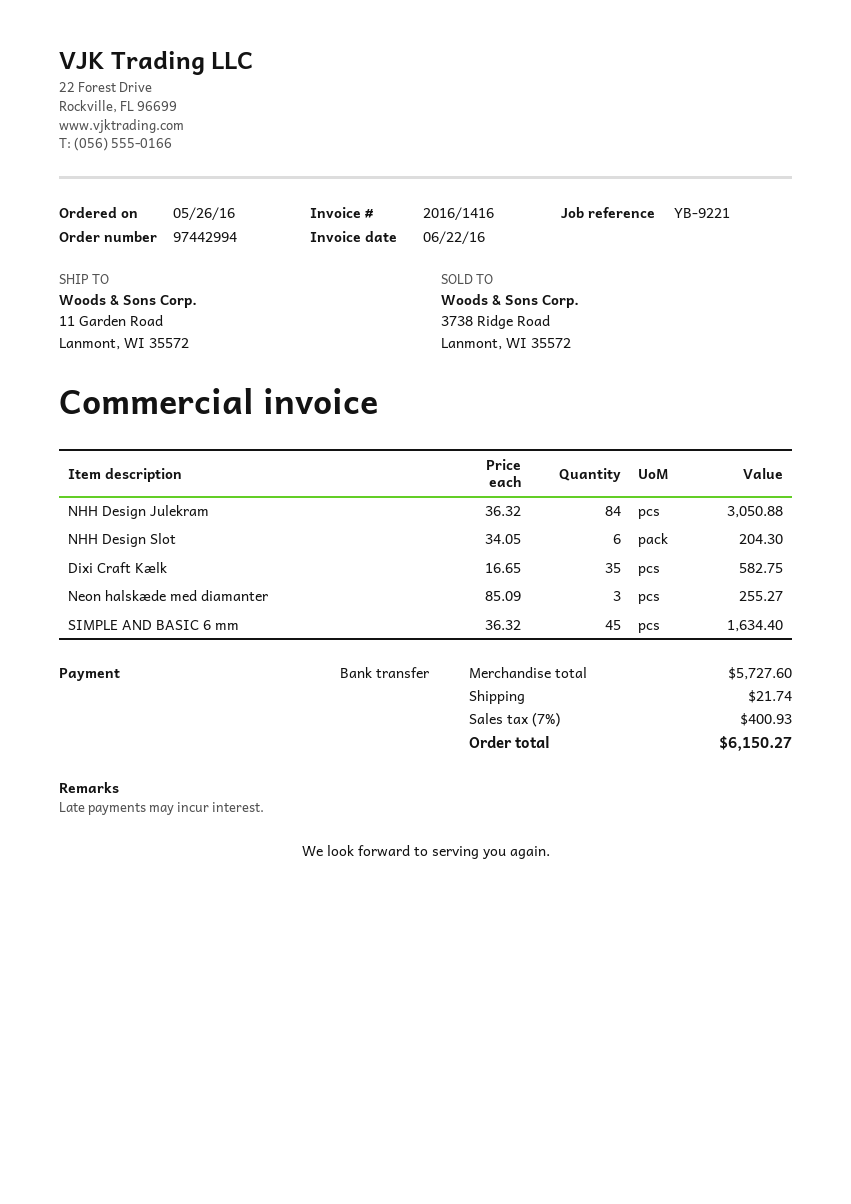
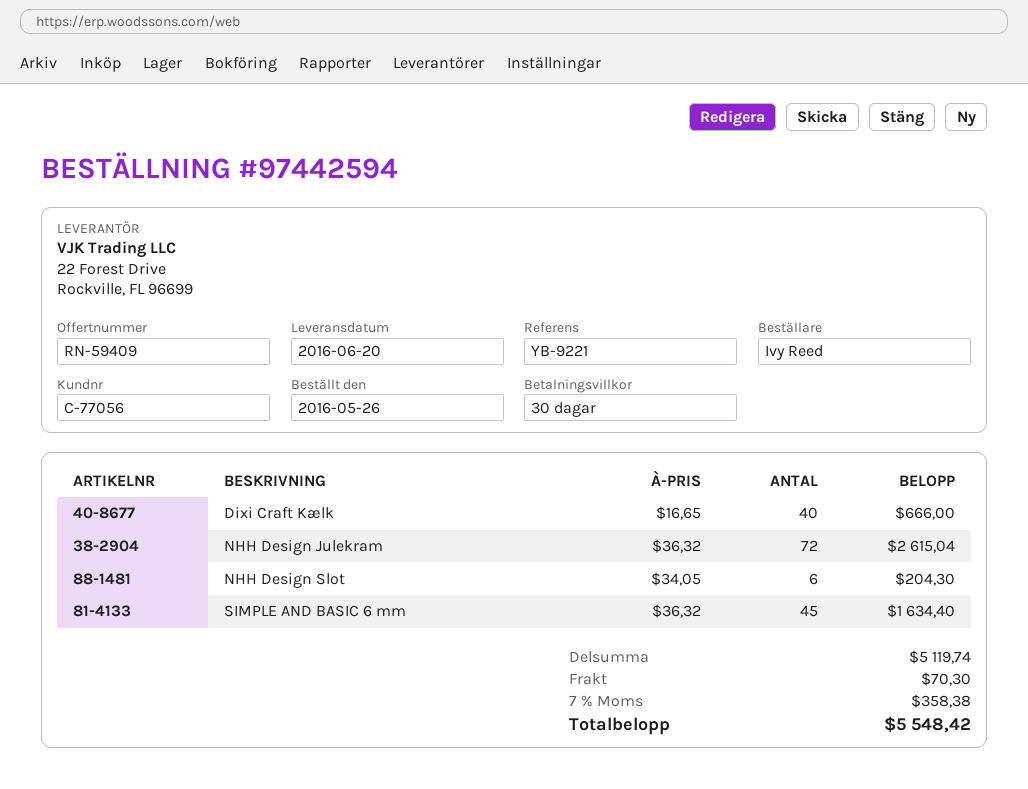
order number: 97442994 -> 97442594
NHH Design Julekram: 84 x 36.32 = 3050.88 -> 72 x 36.32 = 2615.04
Dixi Craft Kælk: 35 x 16.65 = 582.75 -> 40 x 16.65 = 666.00
Neon halskæde med diamanter: 3 x 85.09 = 255.27 -> none
subtotal: 5727.60 -> 5119.74
shipping: 21.74 -> 70.30
tax: 7% = 400.93 -> 7% = 358.38
total: 6150.27 -> 5548.42

